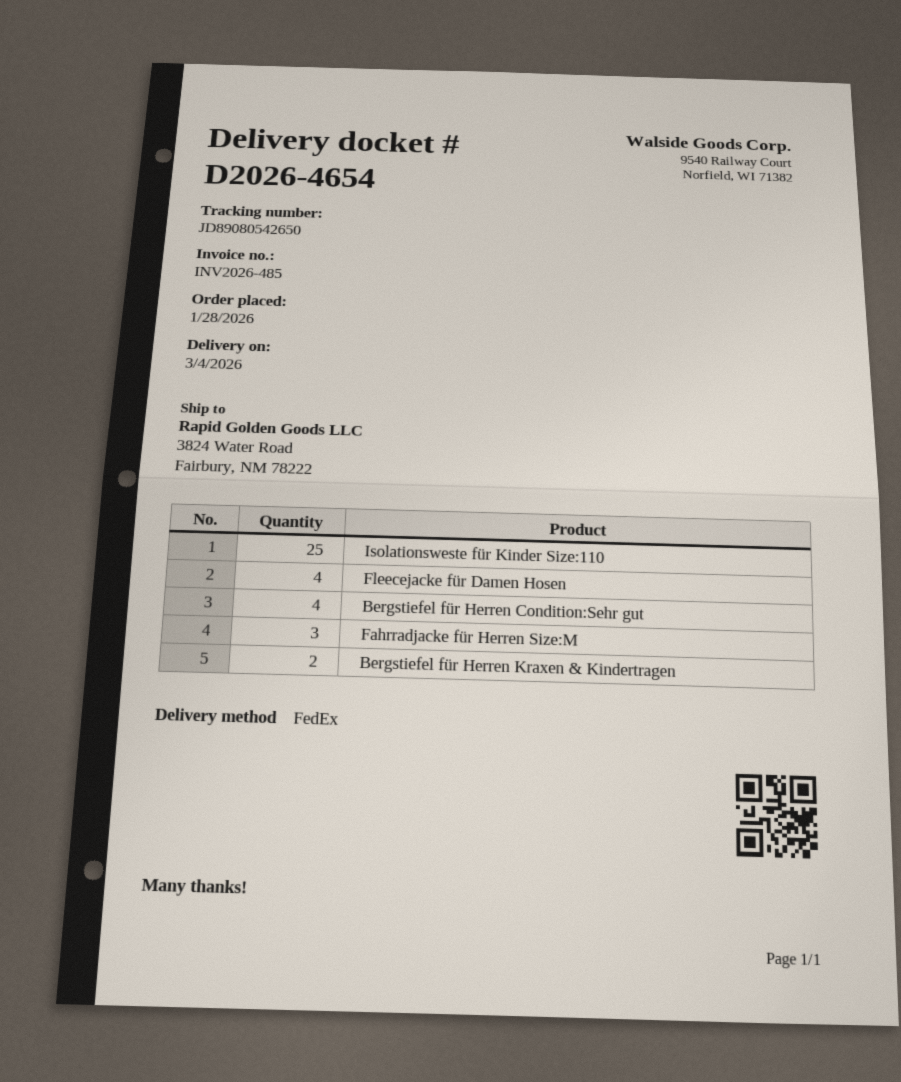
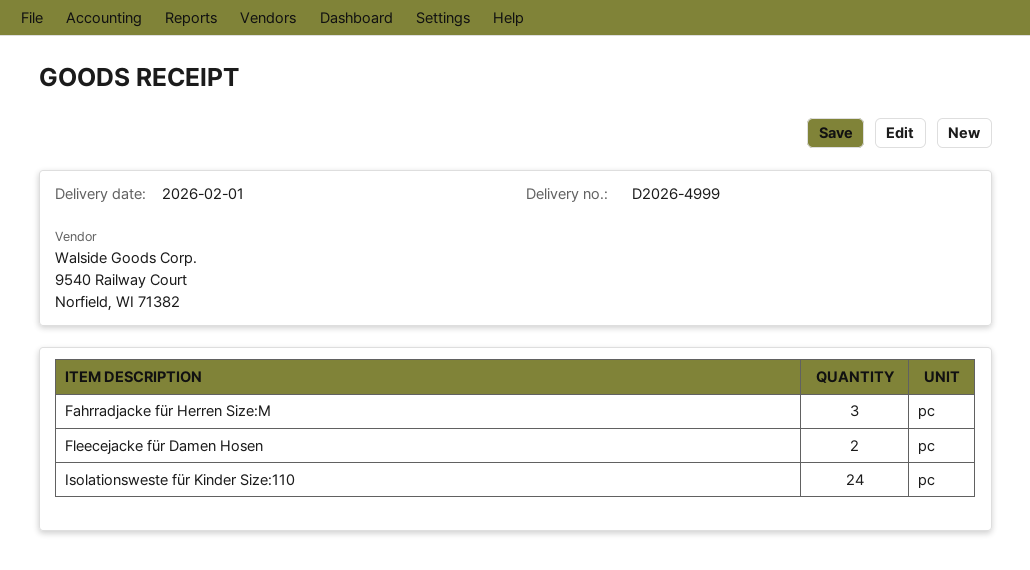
delivery note number: D2026-4654 -> D2026-4999
delivery date: 2026-03-04 -> 2026-02-01
Isolationsweste für Kinder Size:110: 25 -> 24
Fleecejacke für Damen Hosen: 4 -> 2
Bergstiefel für Herren Condition:Sehr gut: 4 -> none
Bergstiefel für Herren Kraxen & Kindertragen: 2 -> none

